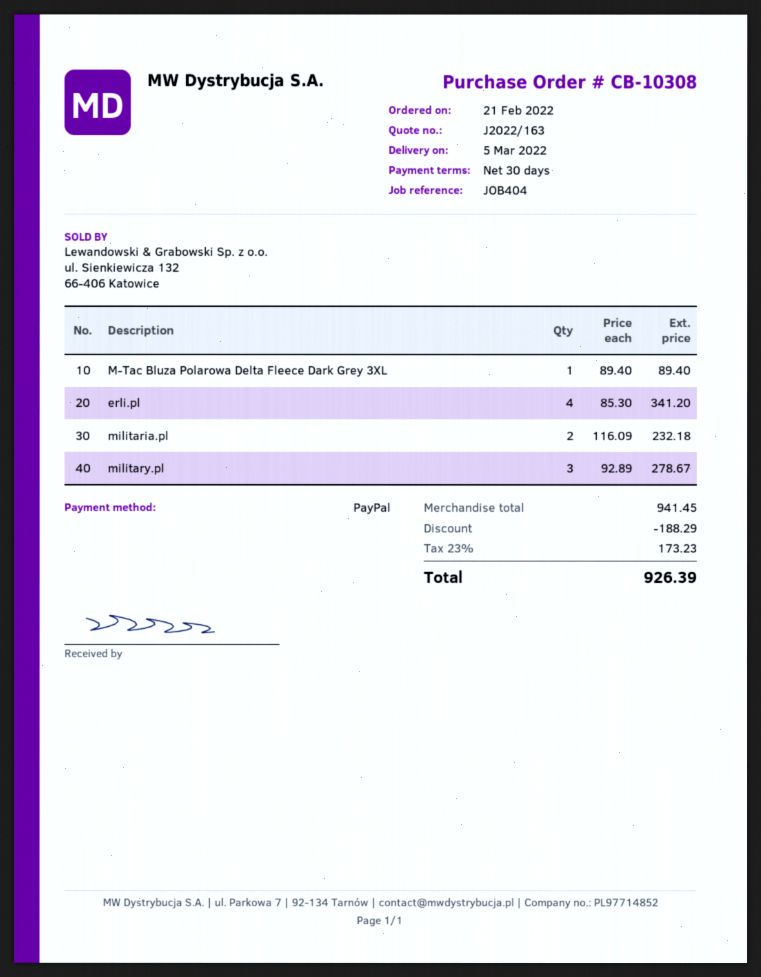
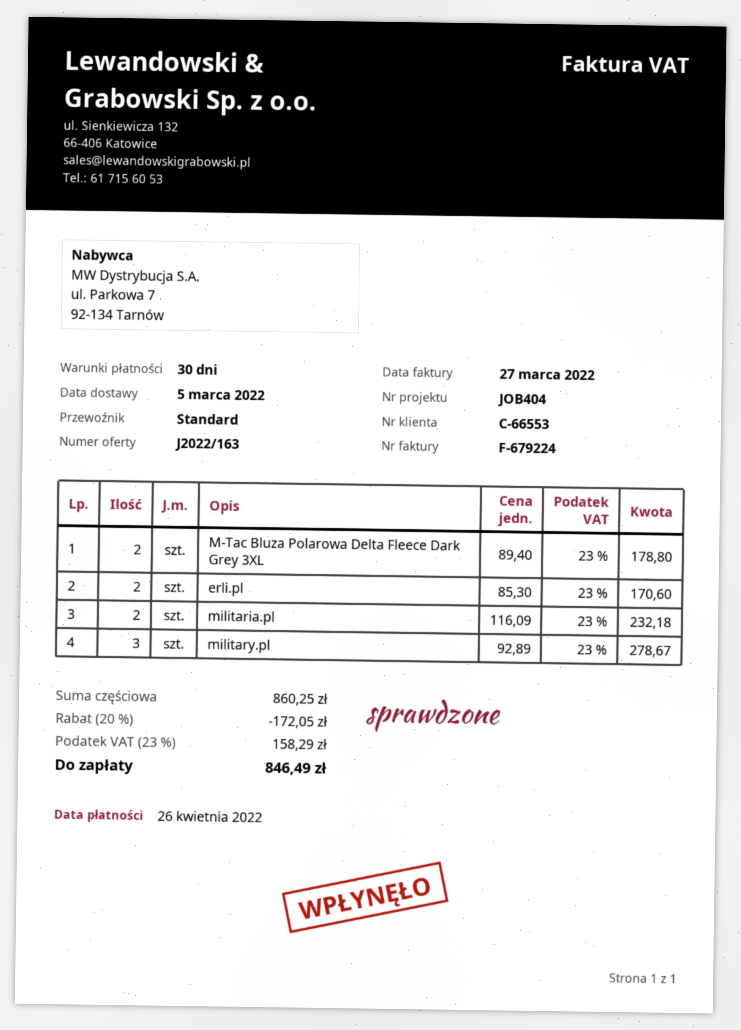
M-Tac Bluza Polarowa Delta Fleece Dark Grey 3XL: 1 x 89.40 = 89.40 -> 2 x 89.40 = 178.80
erli.pl: 4 x 85.30 = 341.20 -> 2 x 85.30 = 170.60
subtotal: 941.45 -> 860.25
discount: 188.29 -> 172.05
tax: 23% = 173.23 -> 23% = 158.29
total: 926.39 -> 846.49

